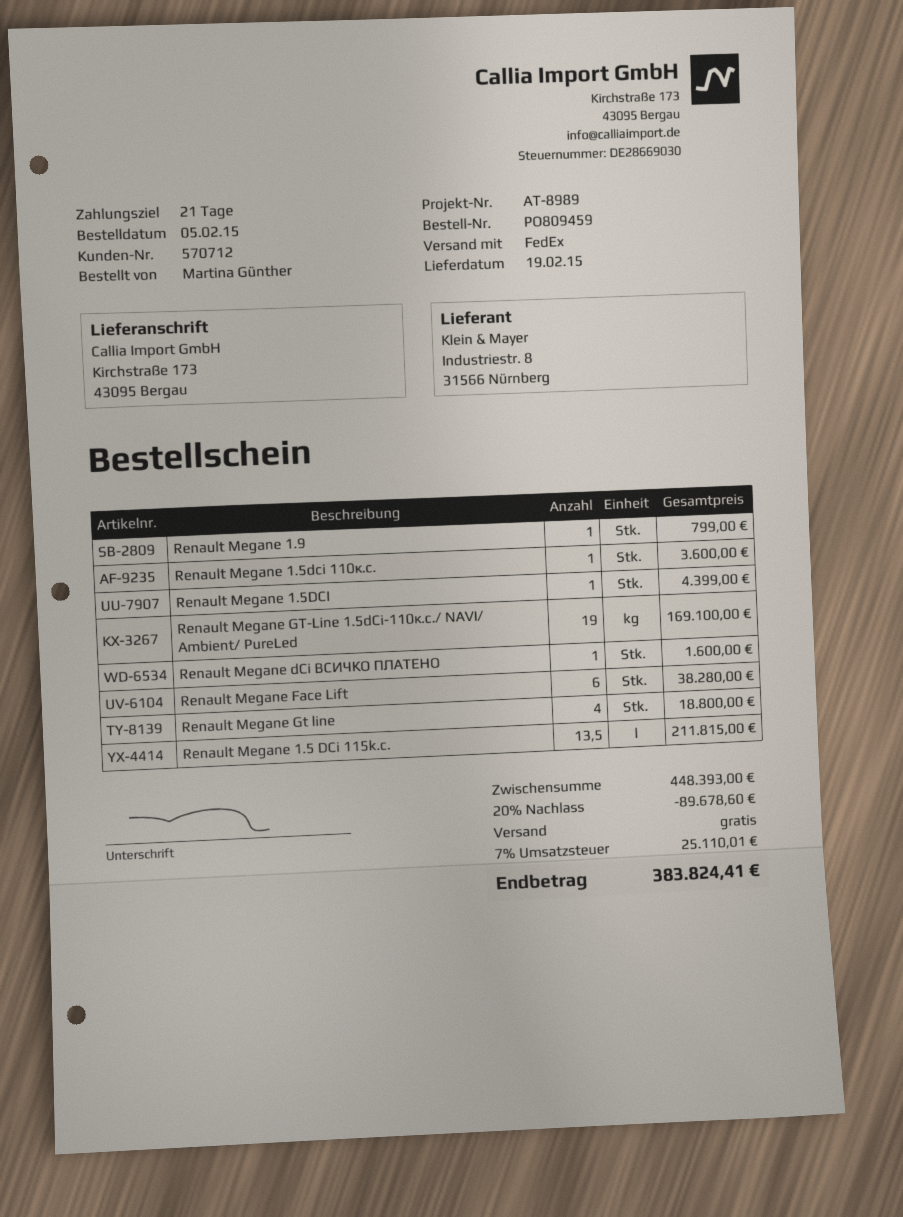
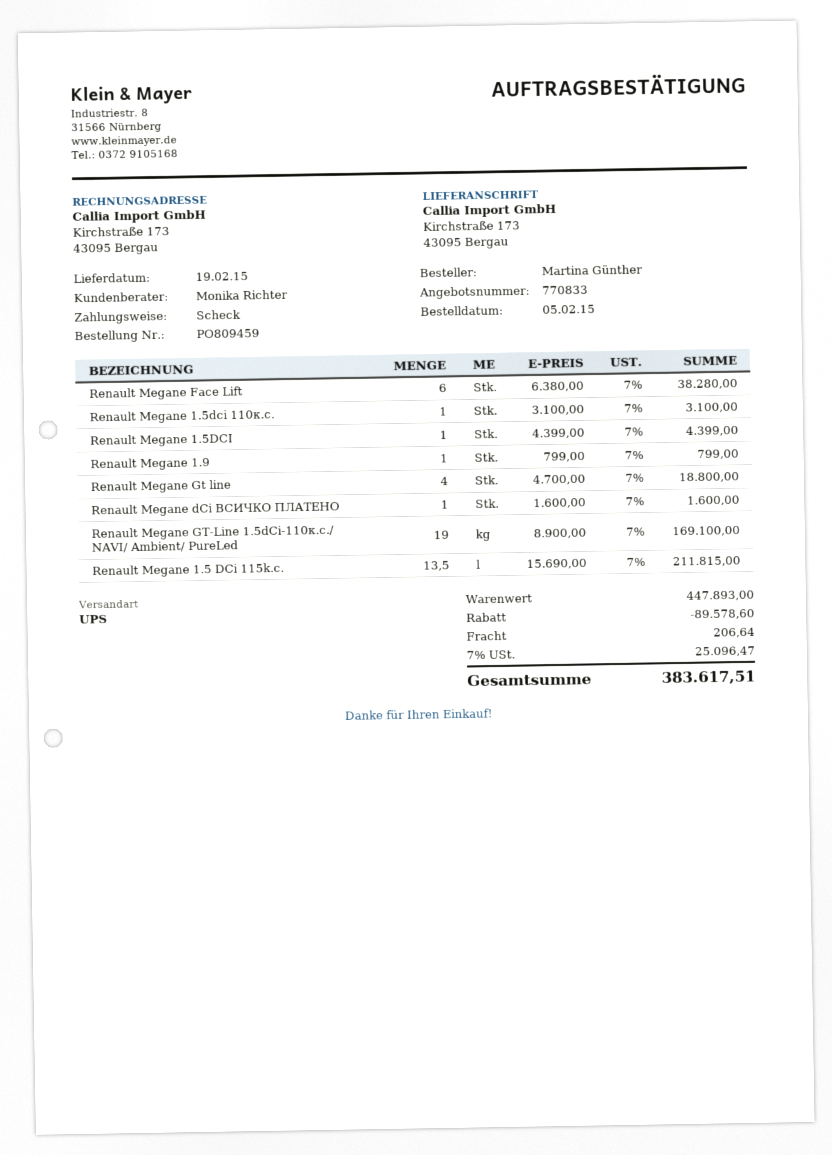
shipping method: FedEx -> UPS
Renault Megane 1.5dci 110к.с.: 1 for 3600.00 -> 1 for 3100.00
subtotal: 448393.00 -> 447893.00
discount: 89678.60 -> 89578.60
shipping: 0.00 -> 206.64
tax: 7% = 25110.01 -> 7% = 25096.47
total: 383824.41 -> 383617.51

